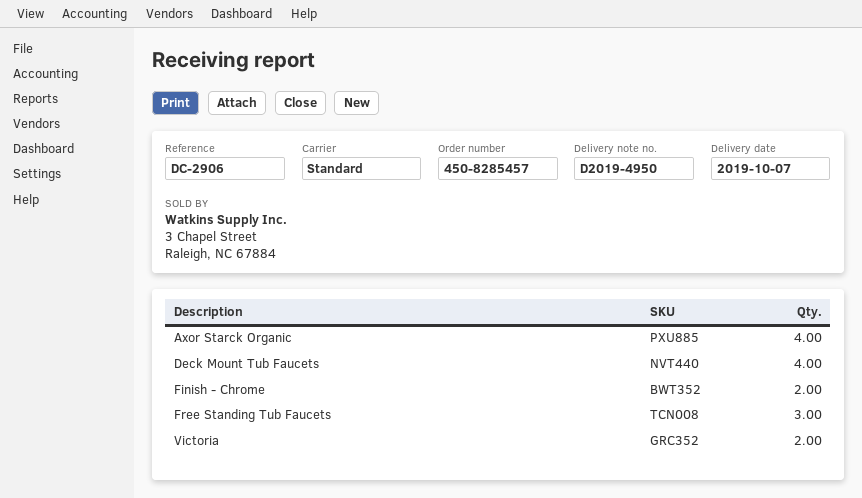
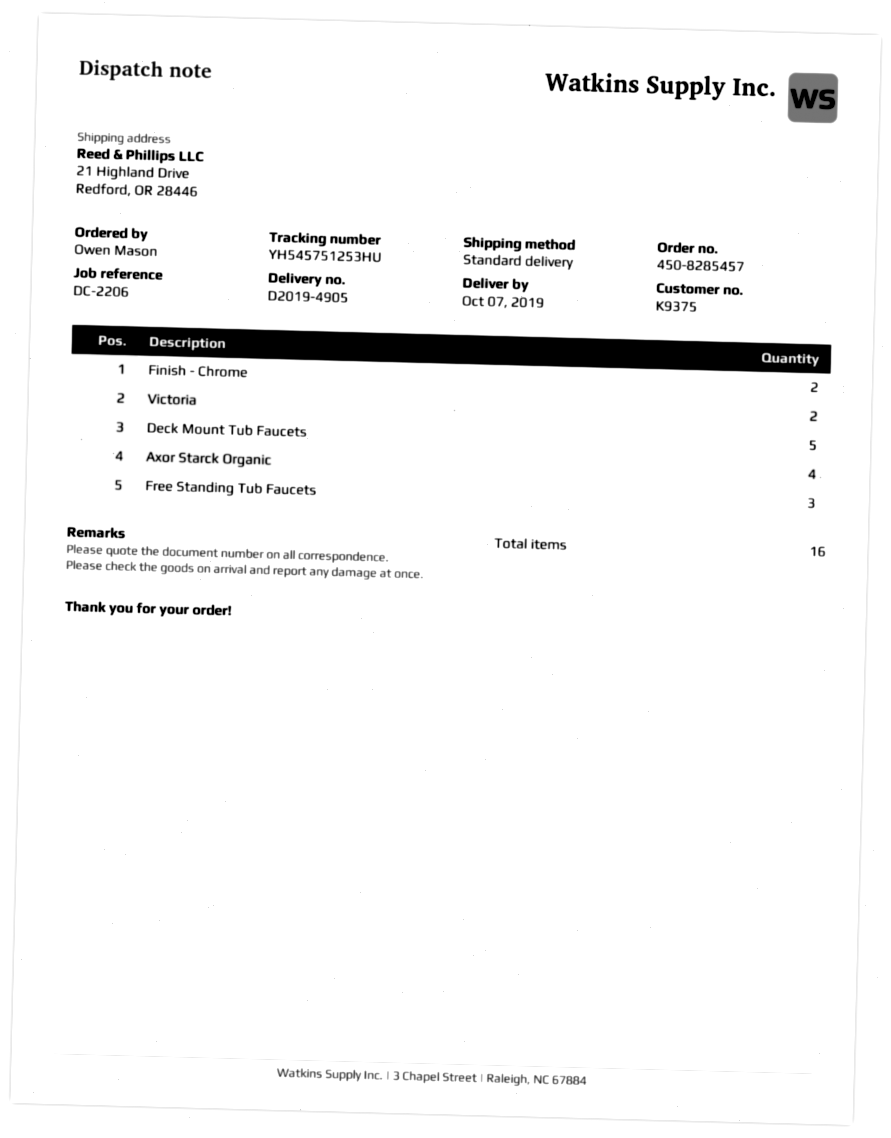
delivery note number: D2019-4950 -> D2019-4905
reference: DC-2906 -> DC-2206
Deck Mount Tub Faucets: 4 -> 5

